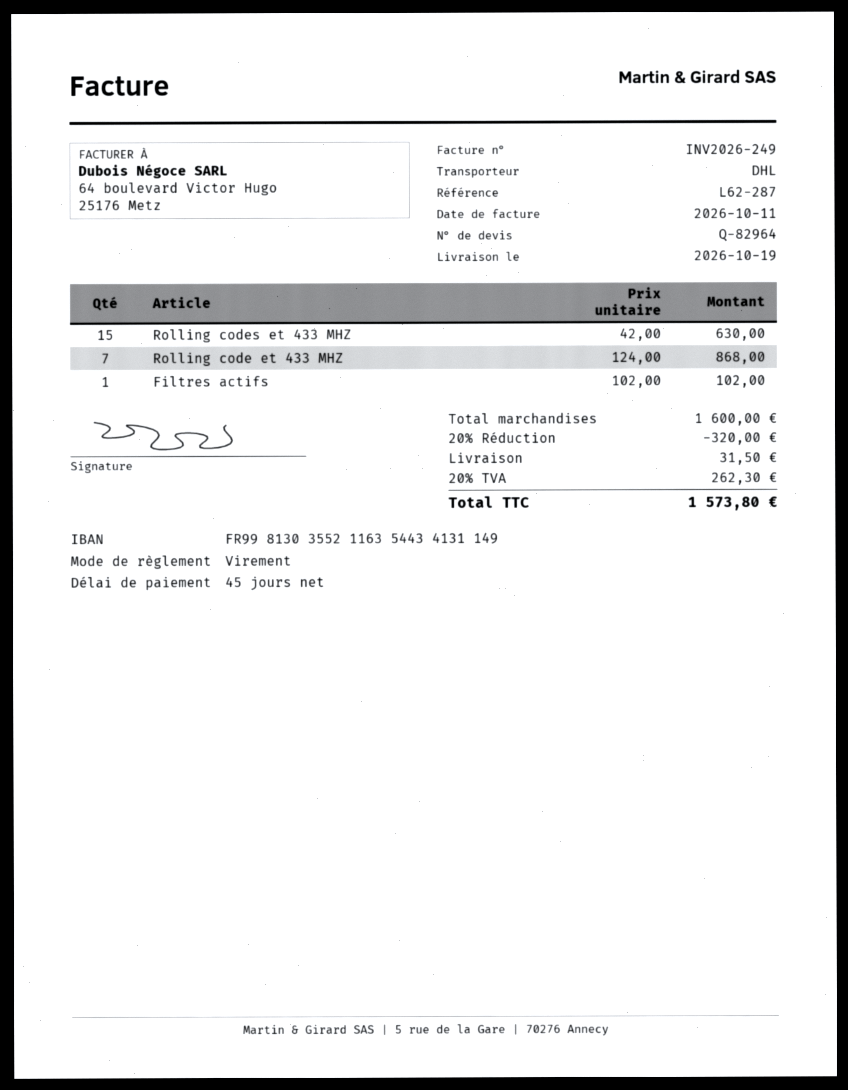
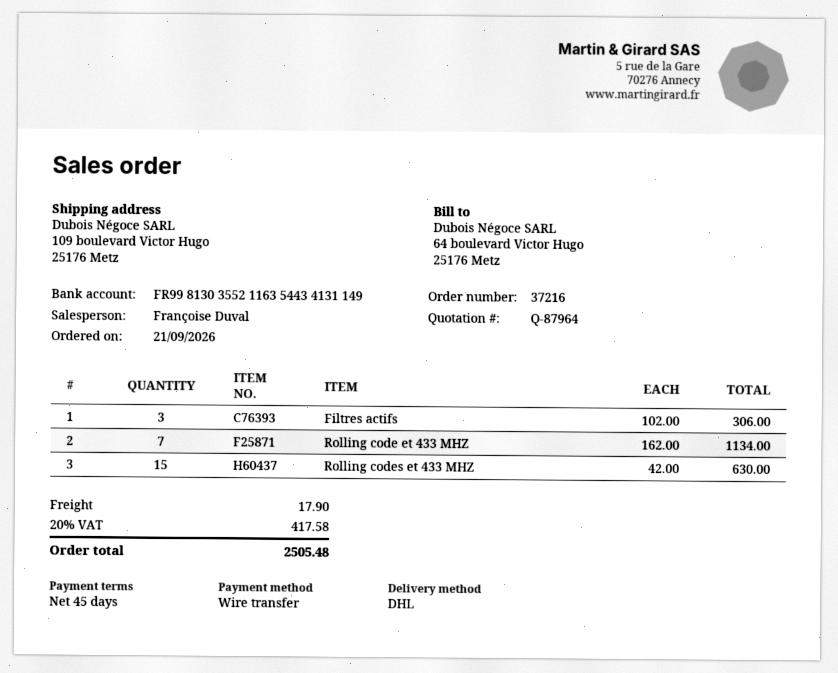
quote number: Q-82964 -> Q-87964
Rolling code et 433 MHZ: 7 x 124.00 = 868.00 -> 7 x 162.00 = 1134.00
Filtres actifs: 1 x 102.00 = 102.00 -> 3 x 102.00 = 306.00
discount: 20% = 320.00 -> none
shipping: 31.50 -> 17.90
tax: 20% = 262.30 -> 20% = 417.58
total: 1573.80 -> 2505.48

